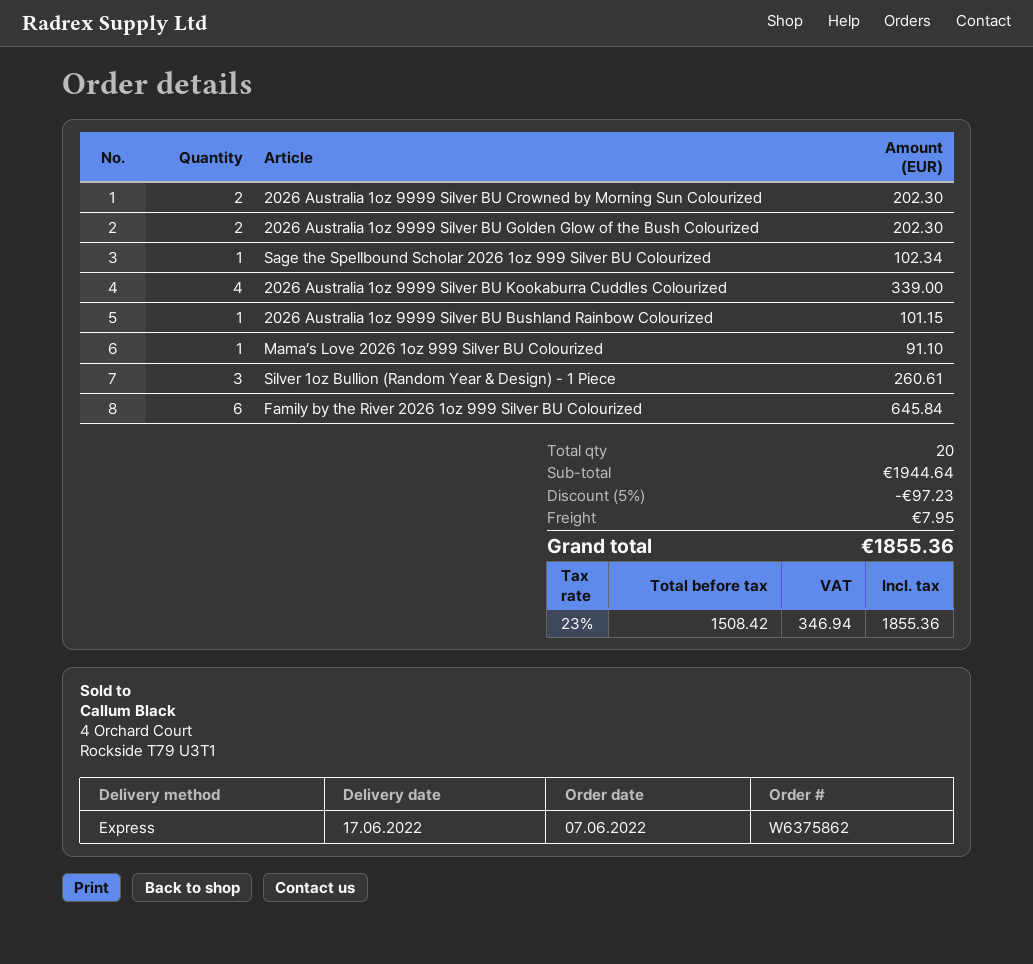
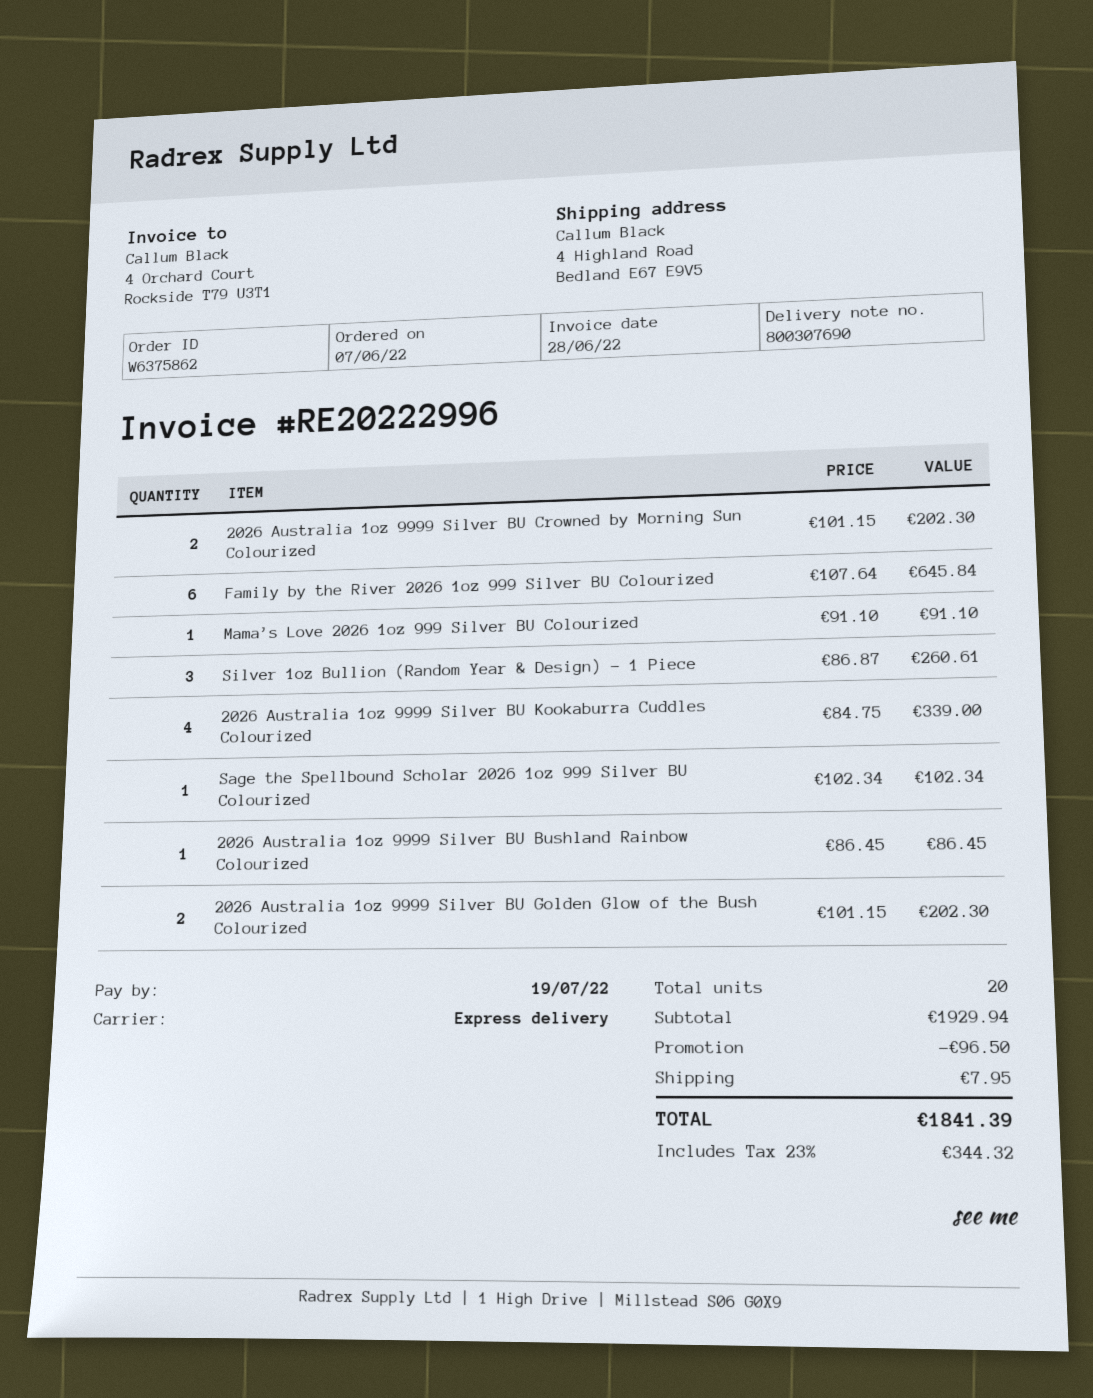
2026 Australia 1oz 9999 Silver BU Bushland Rainbow Colourized: 1 for 101.15 -> 1 for 86.45
subtotal: 1944.64 -> 1929.94
discount: 97.23 -> 96.50
tax: 23% = 346.94 -> 23% = 344.32
total: 1855.36 -> 1841.39

